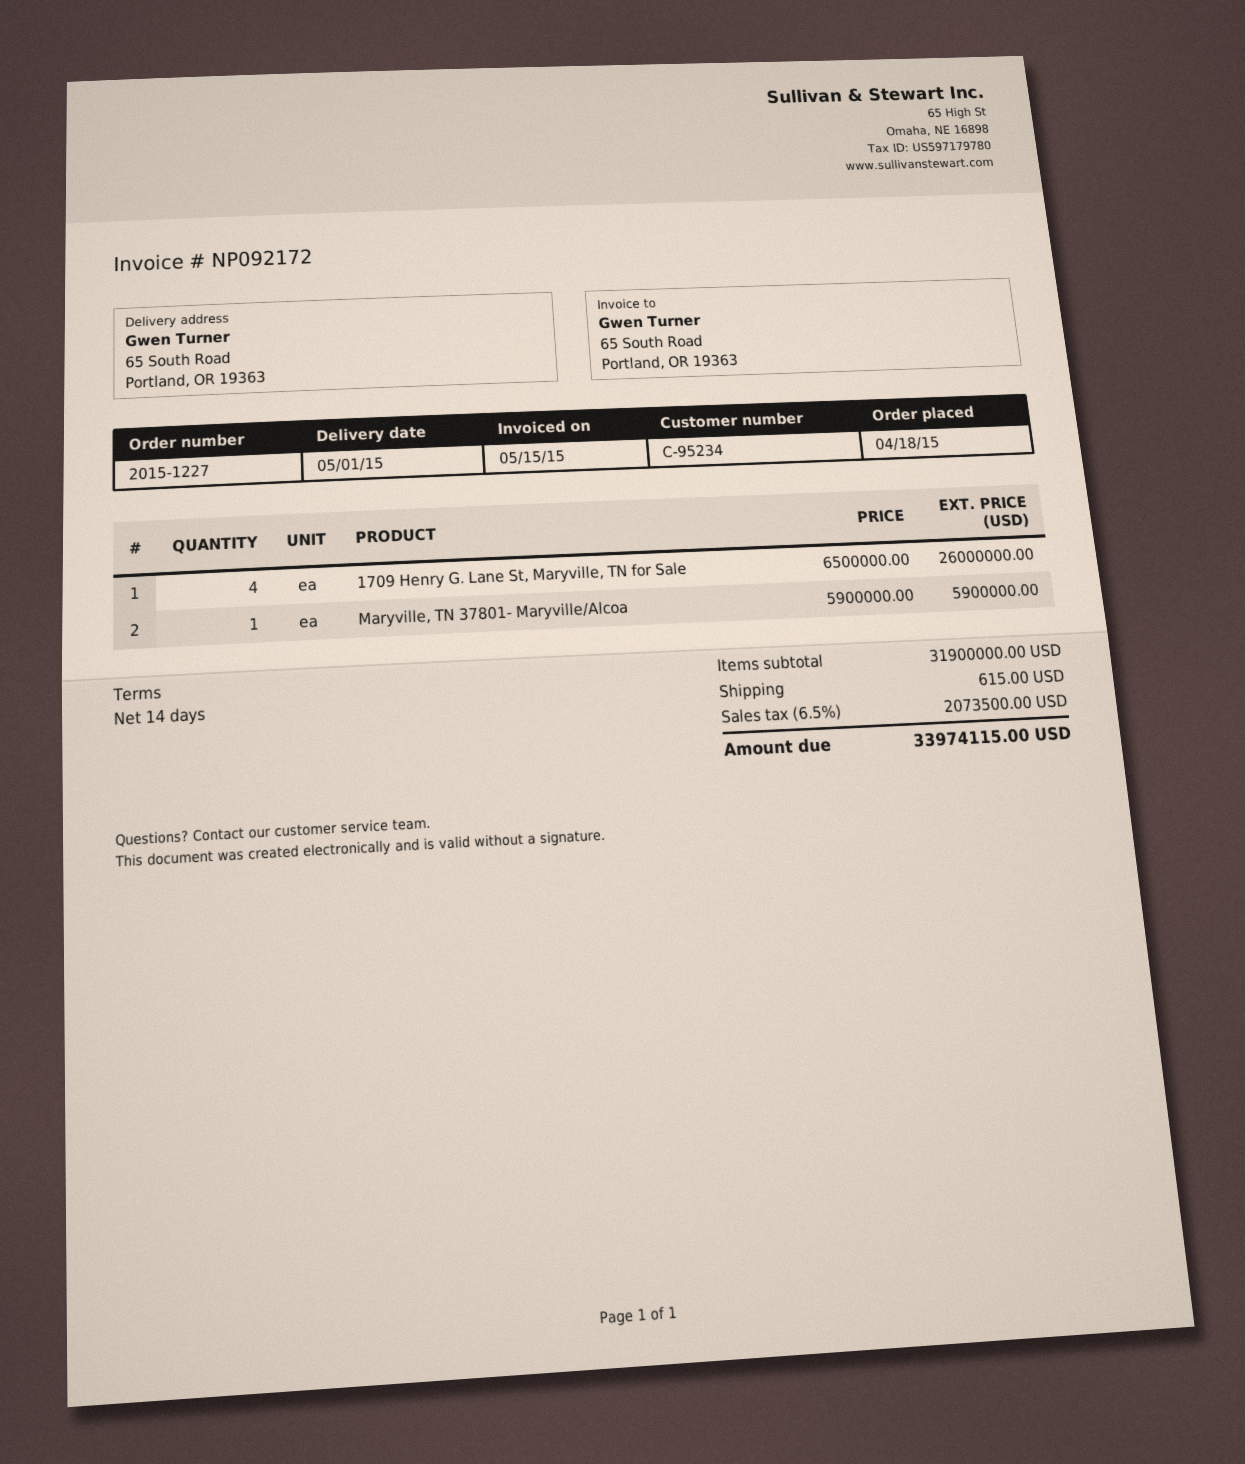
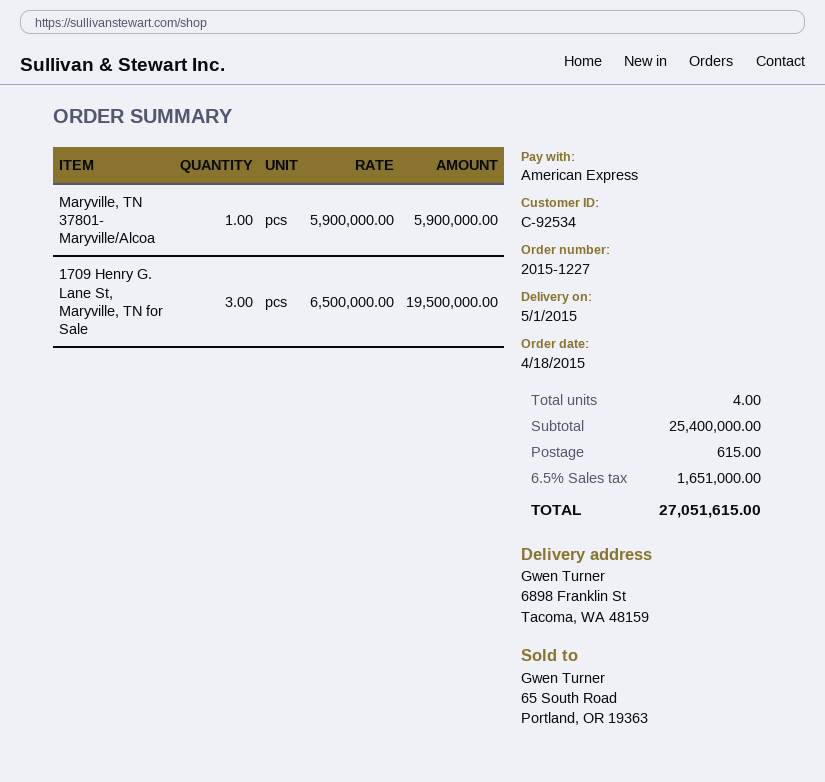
customer number: C-95234 -> C-92534
ship to: 65 South Road, Portland, OR 19363 -> 6898 Franklin St, Tacoma, WA 48159
1709 Henry G. Lane St, Maryville, TN for Sale: 4 x 6500000.00 = 26000000.00 -> 3 x 6500000.00 = 19500000.00
subtotal: 31900000.00 -> 25400000.00
tax: 6.5% = 2073500.00 -> 6.5% = 1651000.00
total: 33974115.00 -> 27051615.00

